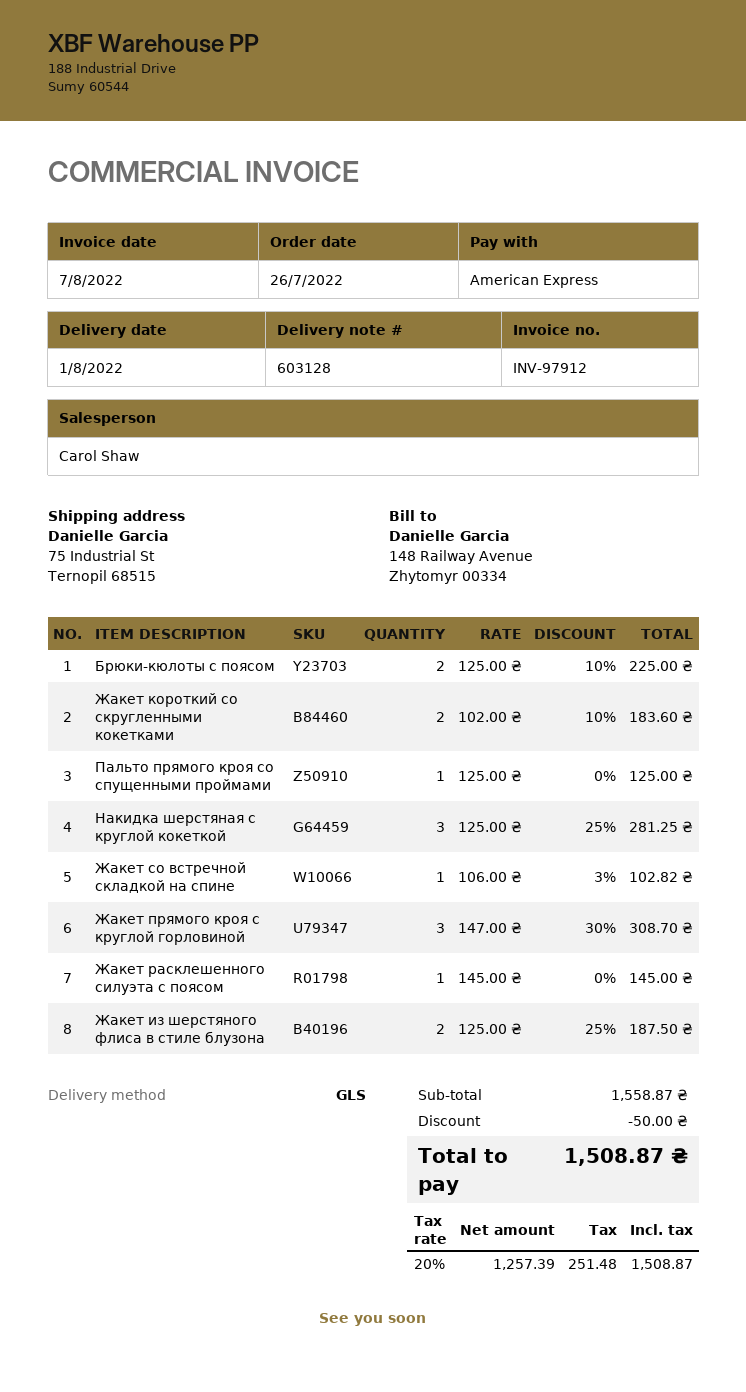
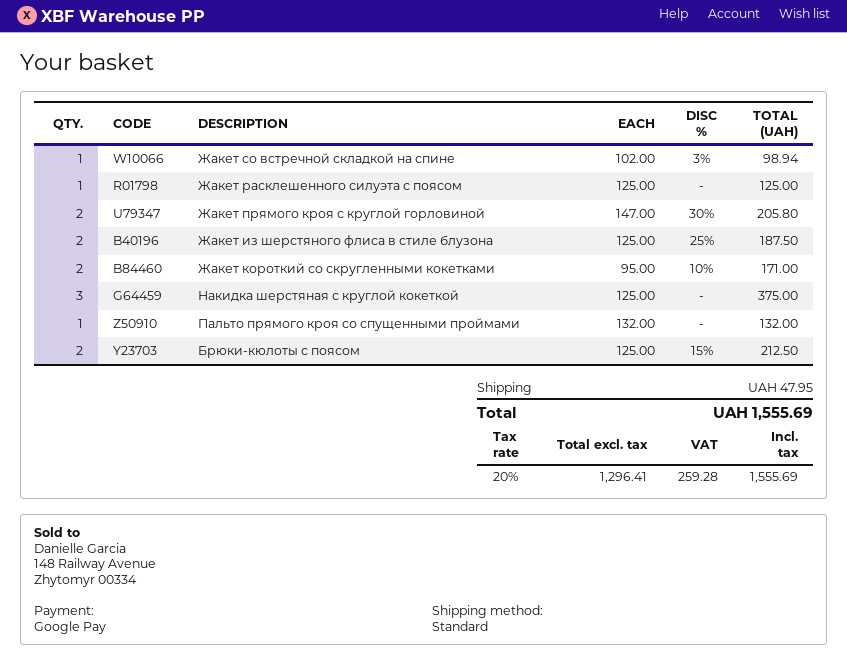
payment method: American Express -> Google Pay
shipping method: GLS -> standard
Брюки-кюлоты с поясом: 2 x 125.00 - 10% = 225.00 -> 2 x 125.00 - 15% = 212.50
Жакет короткий со скругленными кокетками: 2 x 102.00 - 10% = 183.60 -> 2 x 95.00 - 10% = 171.00
Пальто прямого кроя со спущенными проймами: 1 x 125.00 = 125.00 -> 1 x 132.00 = 132.00
Накидка шерстяная с круглой кокеткой: 3 x 125.00 - 25% = 281.25 -> 3 x 125.00 = 375.00
Жакет со встречной складкой на спине: 1 x 106.00 - 3% = 102.82 -> 1 x 102.00 - 3% = 98.94
Жакет прямого кроя с круглой горловиной: 3 x 147.00 - 30% = 308.70 -> 2 x 147.00 - 30% = 205.80
Жакет расклешенного силуэта с поясом: 1 x 145.00 = 145.00 -> 1 x 125.00 = 125.00
discount: 50.00 -> none
shipping: none -> 47.95
net: 1257.39 -> 1296.41
tax: 20% = 251.48 -> 20% = 259.28
total: 1508.87 -> 1555.69

